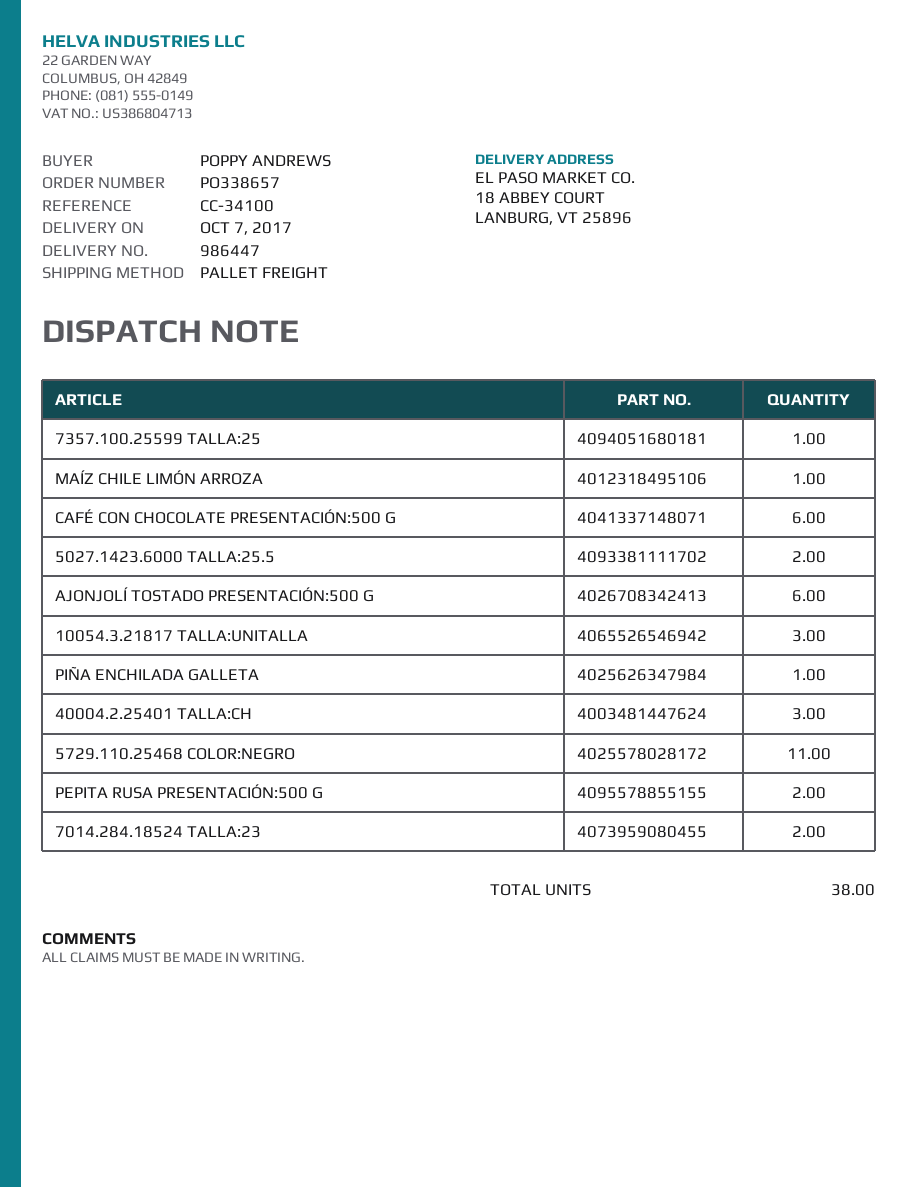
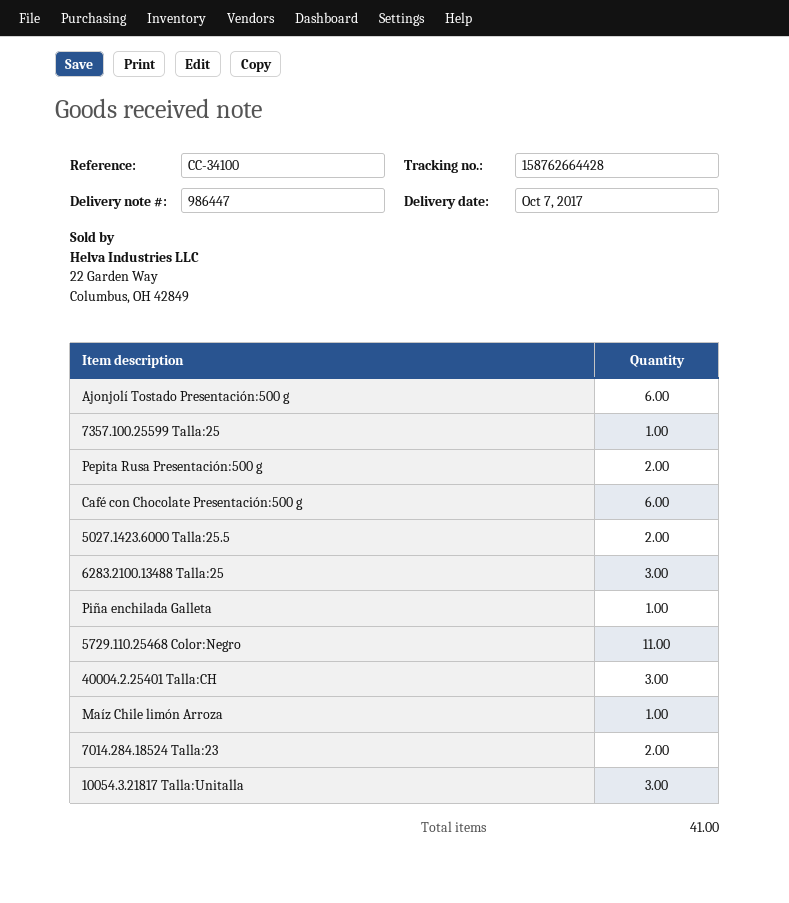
6283.2100.13488 Talla:25: none -> 3
total quantity: 38 -> 41

